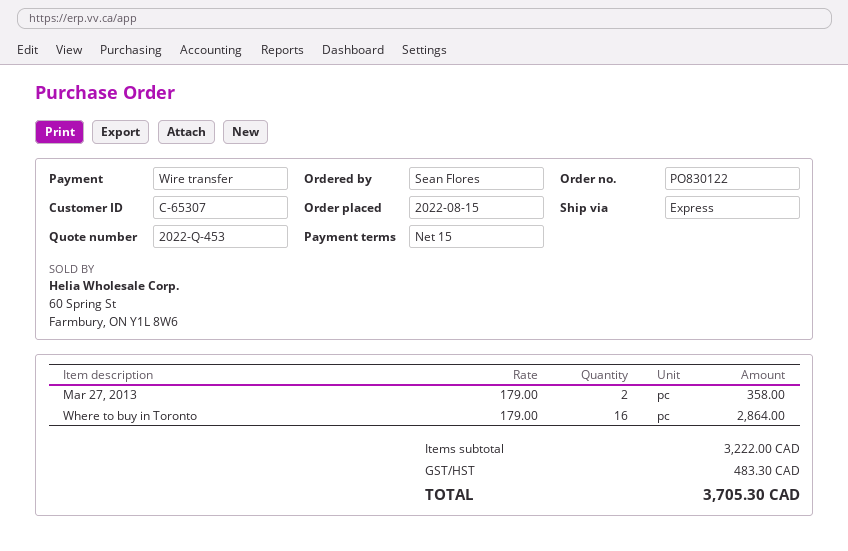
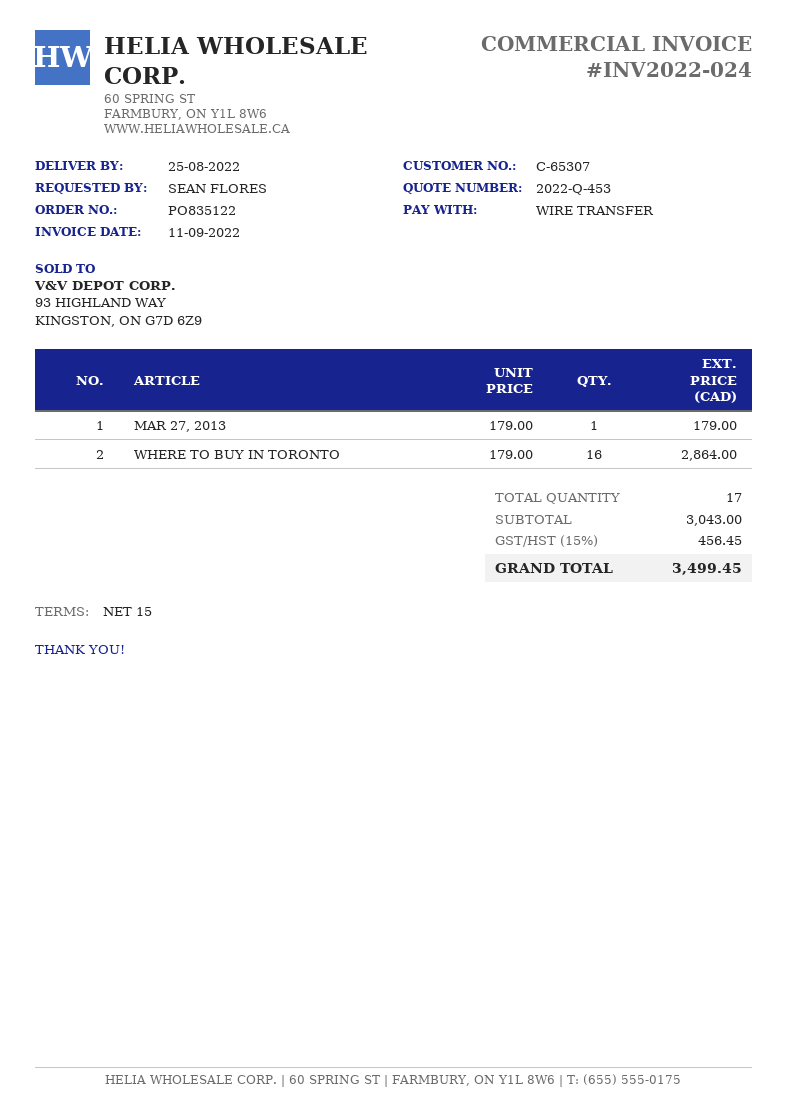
order number: PO830122 -> PO835122
Mar 27, 2013: 2 x 179.00 = 358.00 -> 1 x 179.00 = 179.00
subtotal: 3222.00 -> 3043.00
tax: 483.30 -> 456.45
total: 3705.30 -> 3499.45

